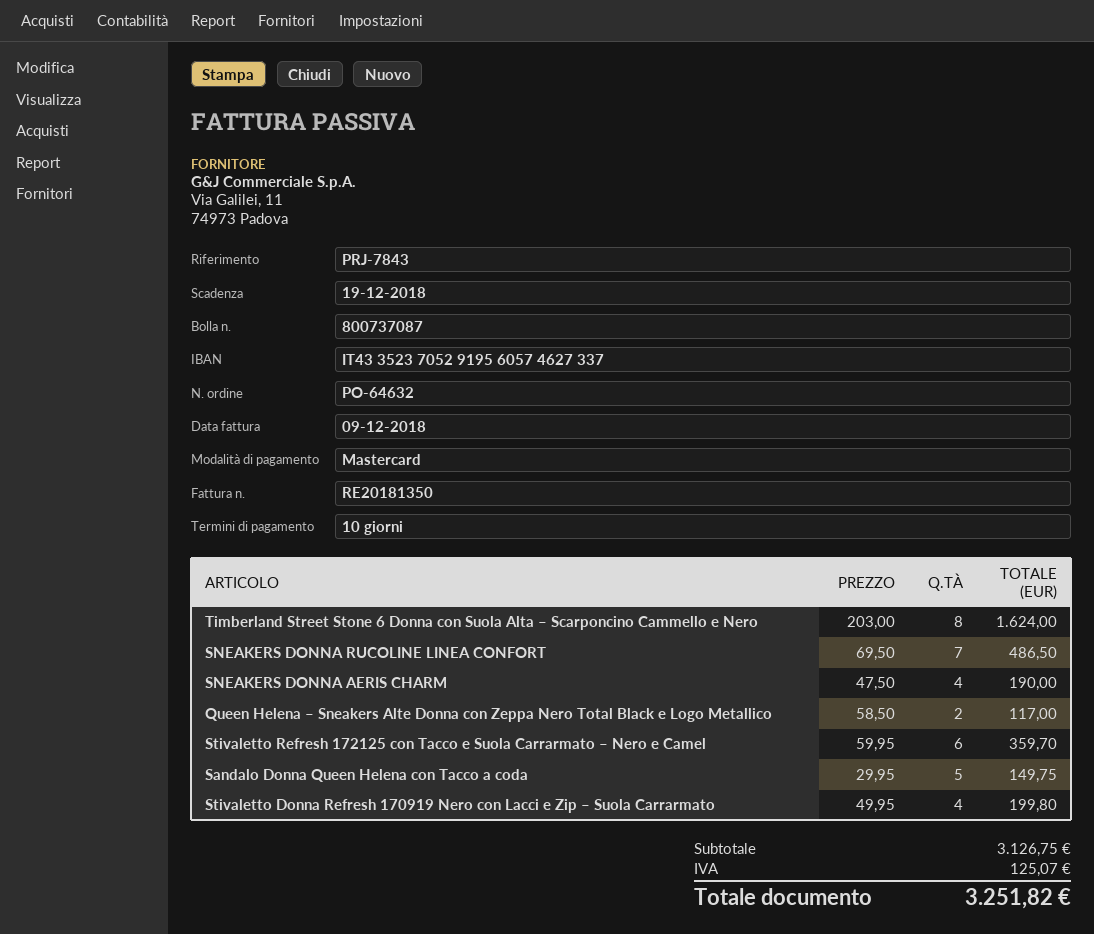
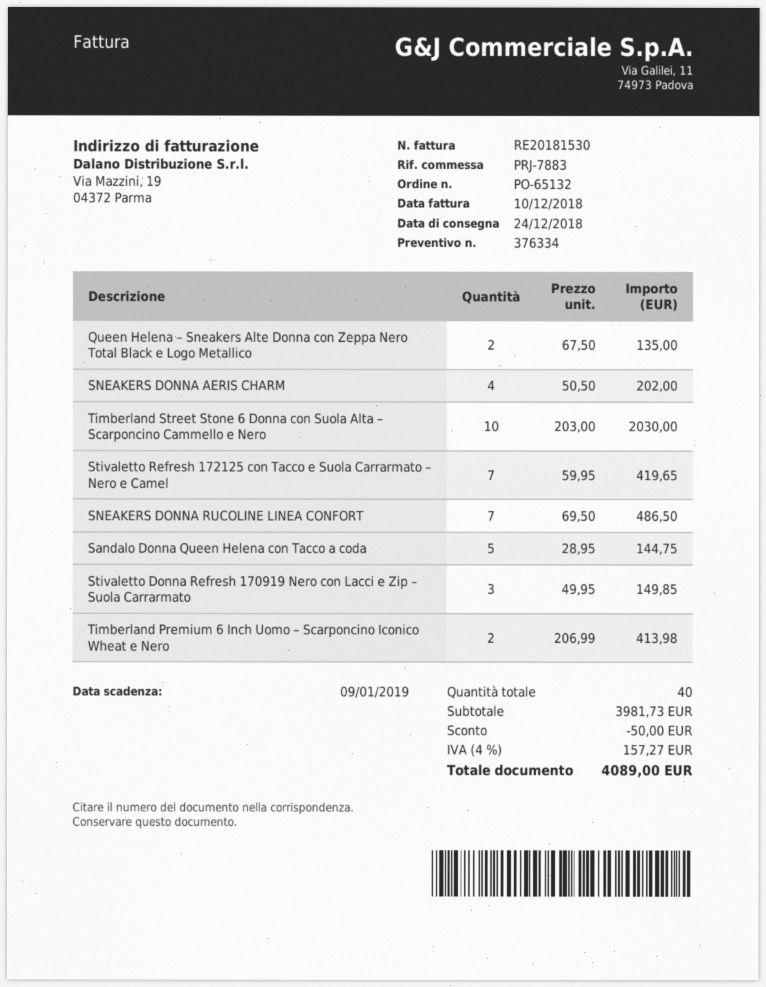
order number: PO-64632 -> PO-65132
invoice number: RE20181350 -> RE20181530
invoice date: 2018-12-09 -> 2018-12-10
due date: 2018-12-19 -> 2019-01-09
reference: PRJ-7843 -> PRJ-7883
Timberland Street Stone 6 Donna con Suola Alta – Scarponcino Cammello e Nero: 8 x 203.00 = 1624.00 -> 10 x 203.00 = 2030.00
SNEAKERS DONNA AERIS CHARM: 4 x 47.50 = 190.00 -> 4 x 50.50 = 202.00
Queen Helena – Sneakers Alte Donna con Zeppa Nero Total Black e Logo Metallico: 2 x 58.50 = 117.00 -> 2 x 67.50 = 135.00
Stivaletto Refresh 172125 con Tacco e Suola Carrarmato – Nero e Camel: 6 x 59.95 = 359.70 -> 7 x 59.95 = 419.65
Sandalo Donna Queen Helena con Tacco a coda: 5 x 29.95 = 149.75 -> 5 x 28.95 = 144.75
Stivaletto Donna Refresh 170919 Nero con Lacci e Zip – Suola Carrarmato: 4 x 49.95 = 199.80 -> 3 x 49.95 = 149.85
Timberland Premium 6 Inch Uomo – Scarponcino Iconico Wheat e Nero: none -> 2 x 206.99 = 413.98
subtotal: 3126.75 -> 3981.73
discount: none -> 50.00
tax: 125.07 -> 157.27
total: 3251.82 -> 4089.00

